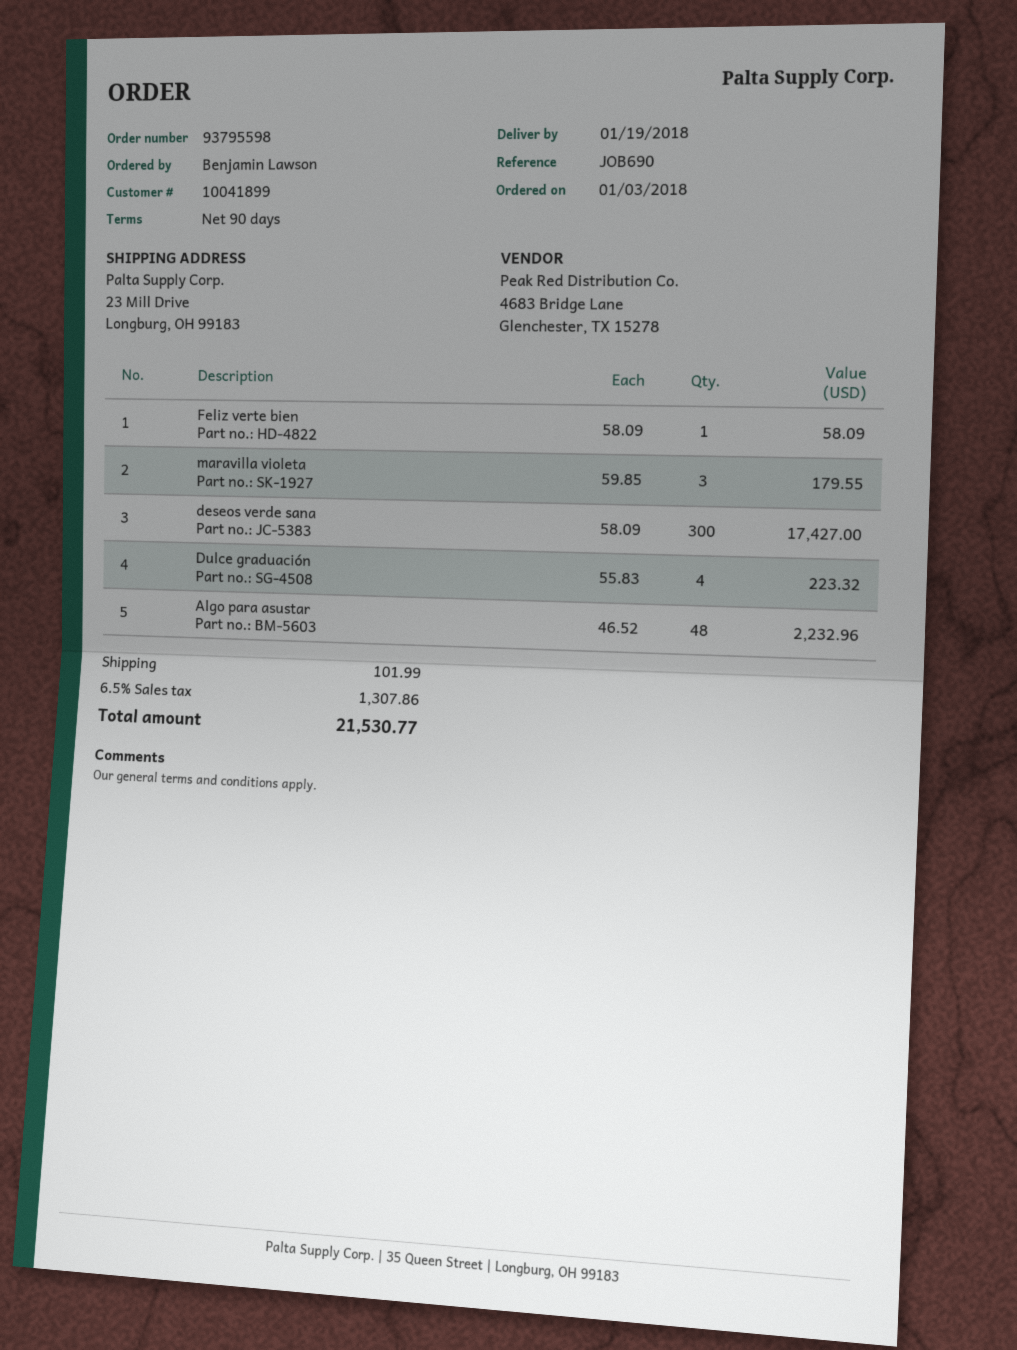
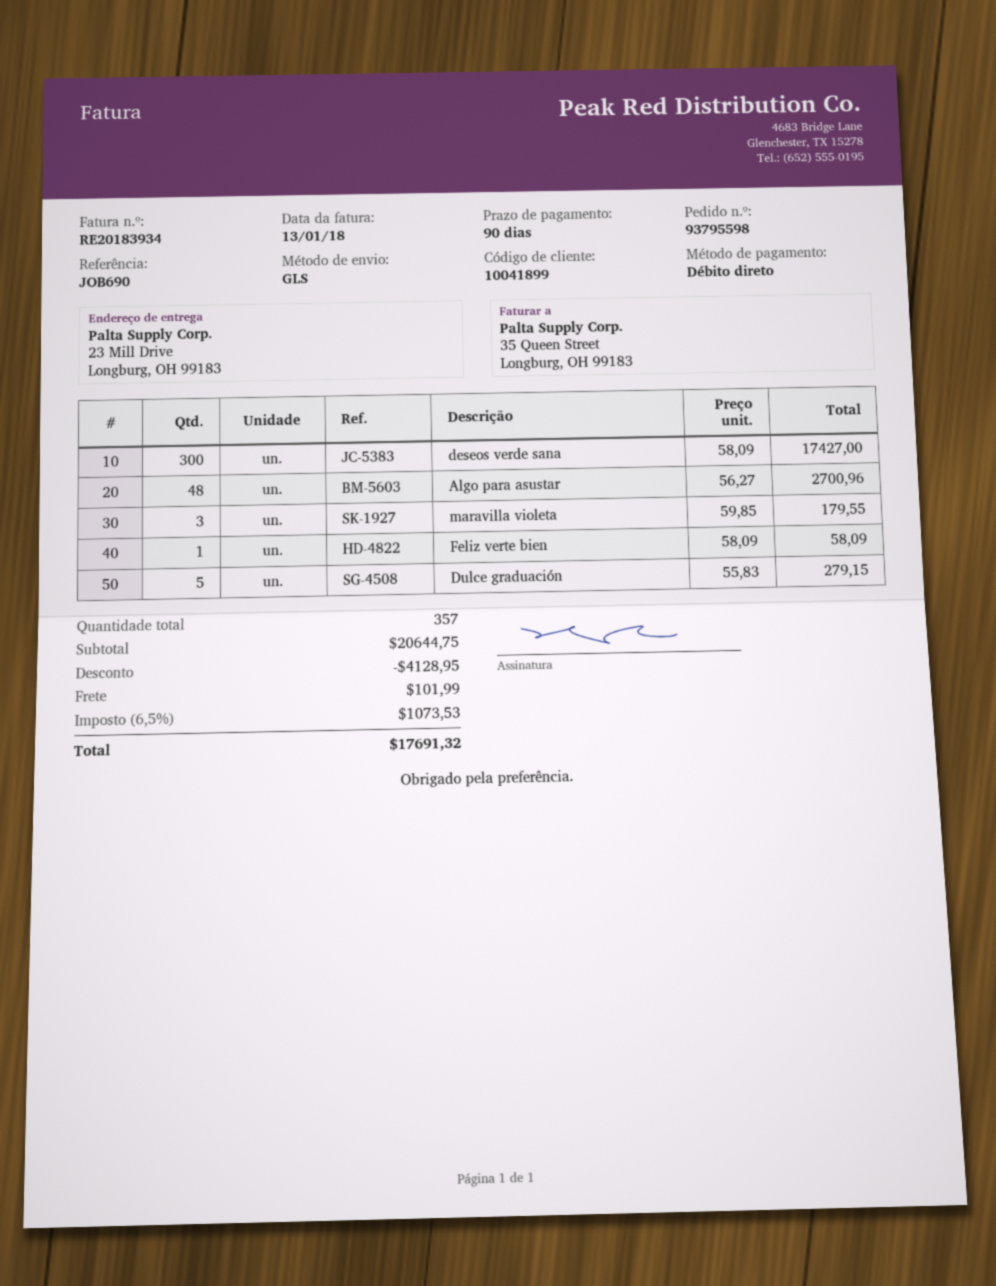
Dulce graduación: 4 x 55.83 = 223.32 -> 5 x 55.83 = 279.15
Algo para asustar: 48 x 46.52 = 2232.96 -> 48 x 56.27 = 2700.96
discount: none -> 4128.95
tax: 6.5% = 1307.86 -> 6.5% = 1073.53
total: 21530.77 -> 17691.32

